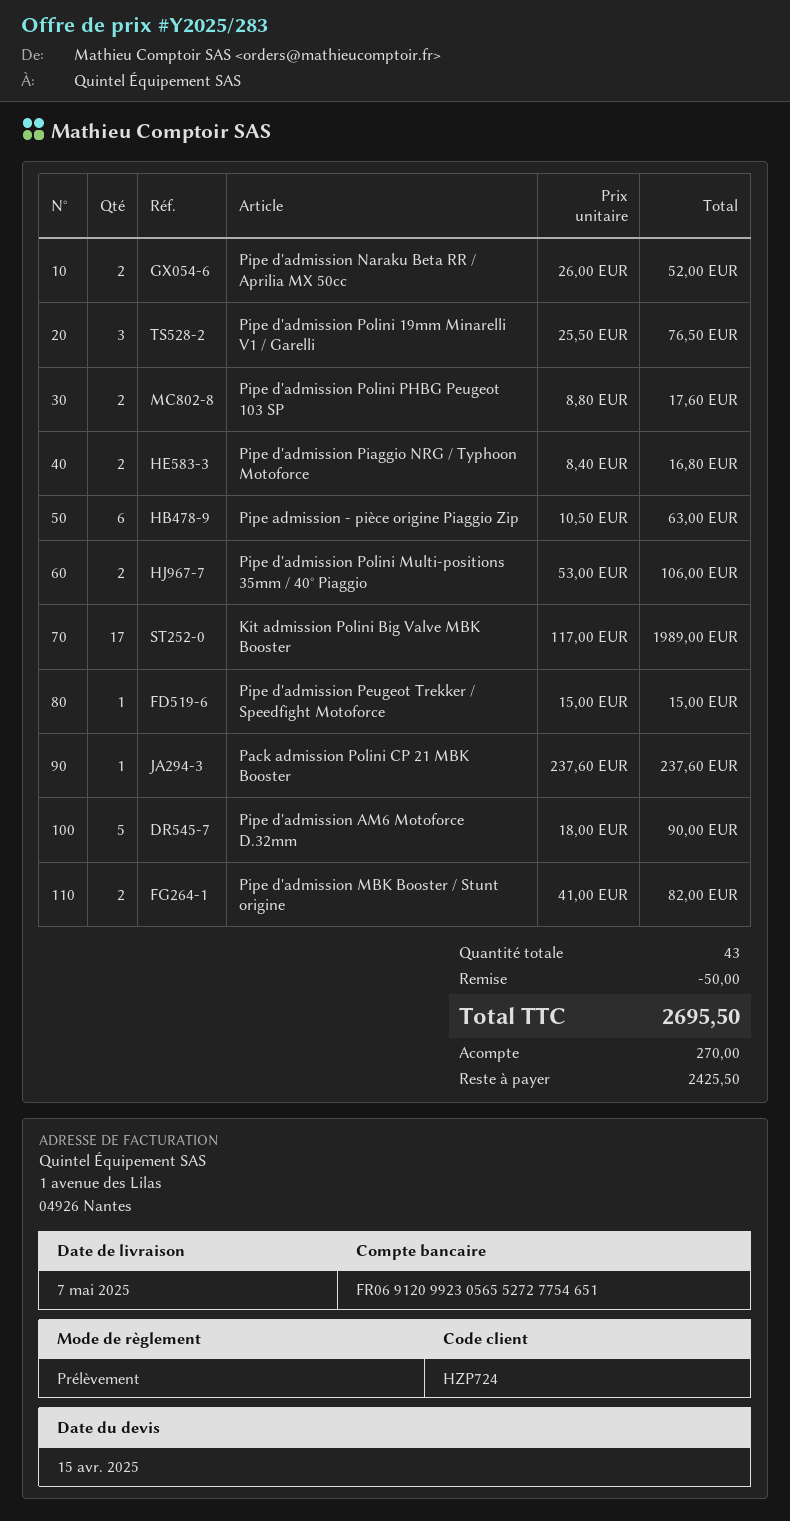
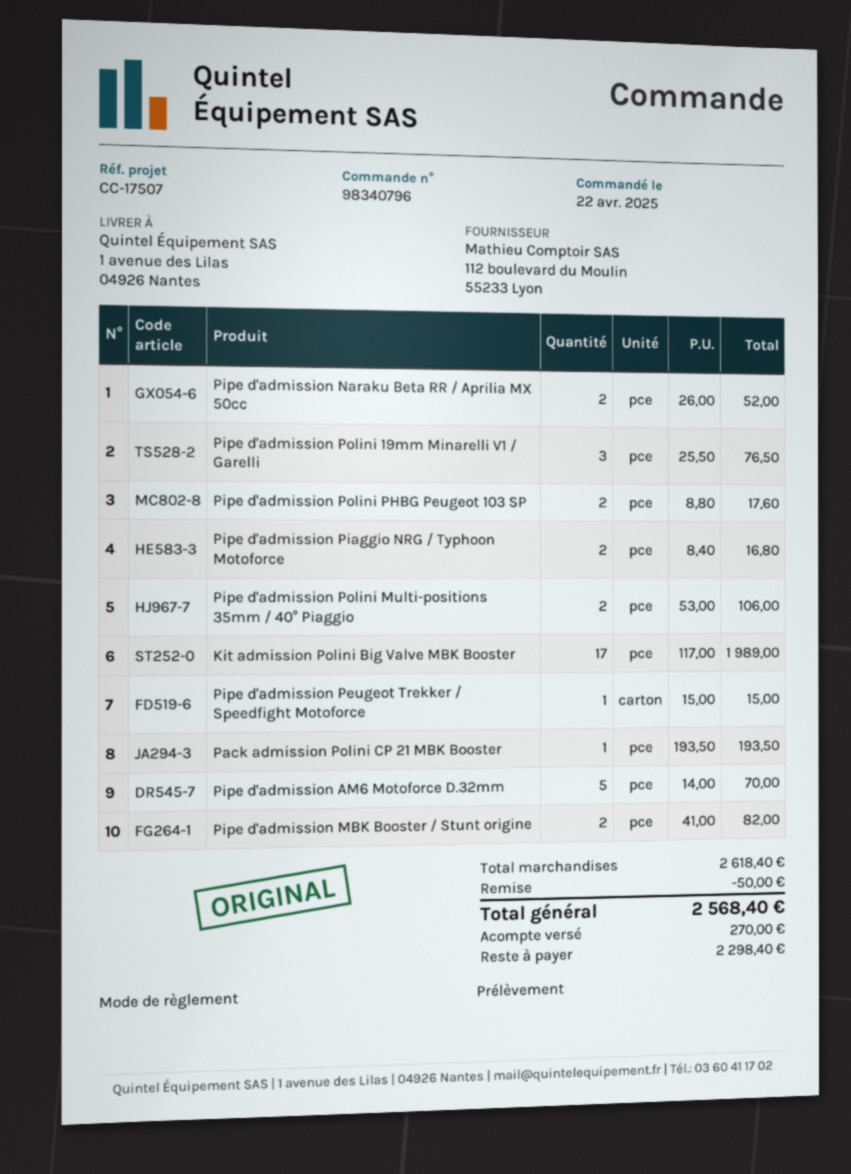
Pipe admission - pièce origine Piaggio Zip: 6 x 10.50 = 63.00 -> none
Pack admission Polini CP 21 MBK Booster: 1 x 237.60 = 237.60 -> 1 x 193.50 = 193.50
Pipe d'admission AM6 Motoforce D.32mm: 5 x 18.00 = 90.00 -> 5 x 14.00 = 70.00
total: 2695.50 -> 2568.40
balance: 2425.50 -> 2298.40

